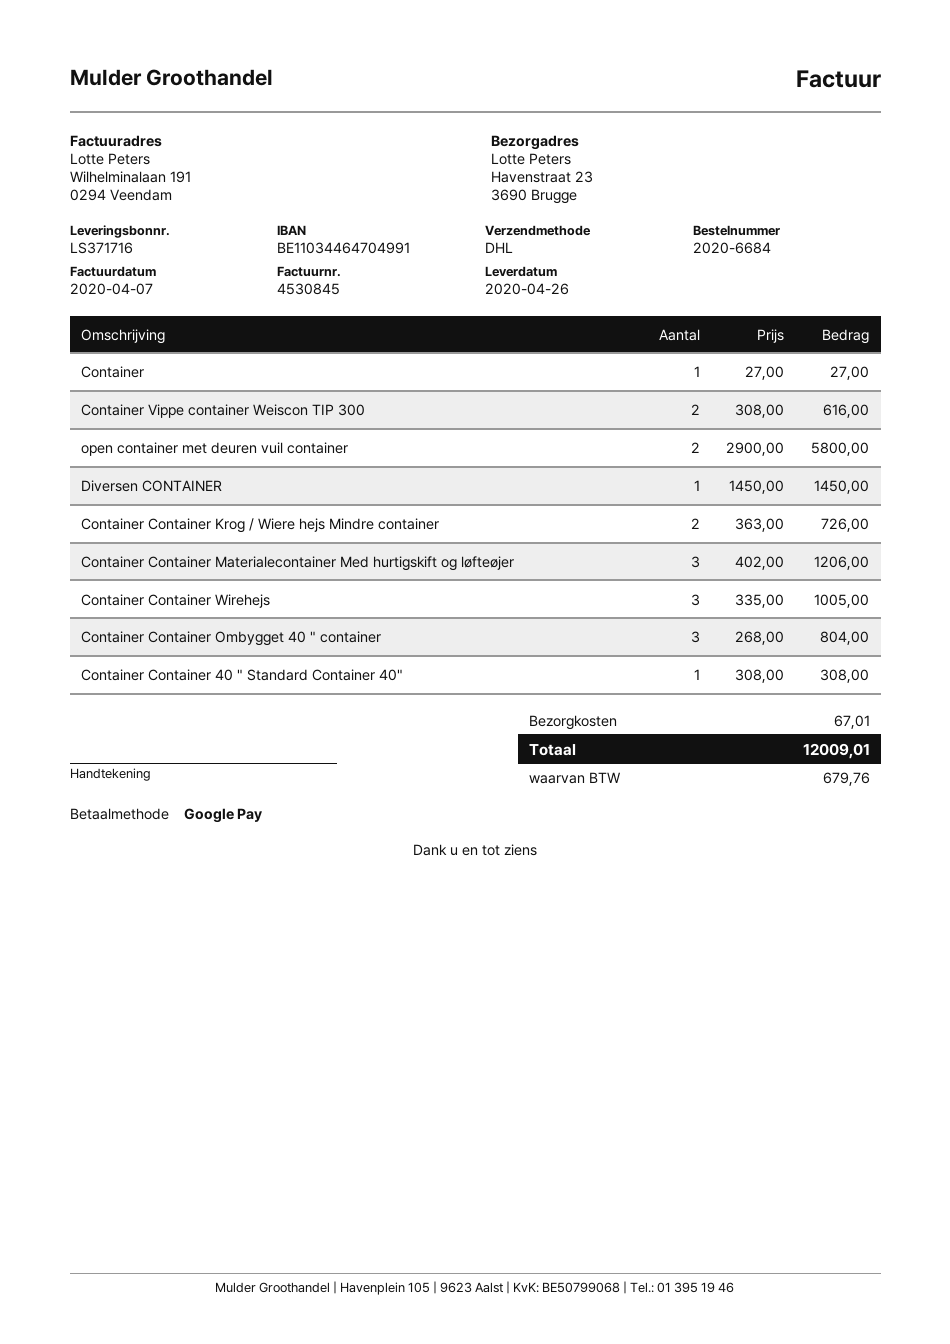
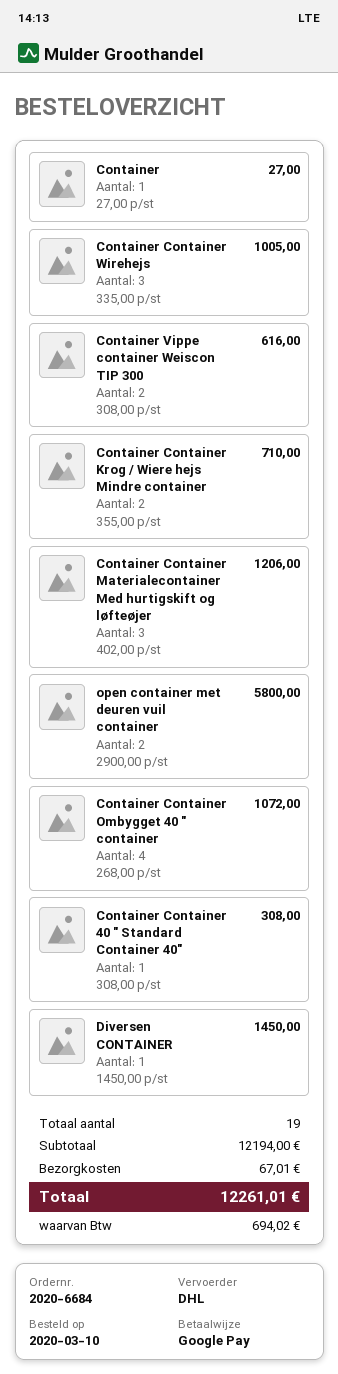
Container Container Krog / Wiere hejs Mindre container: 2 x 363.00 = 726.00 -> 2 x 355.00 = 710.00
Container Container Ombygget 40 " container: 3 x 268.00 = 804.00 -> 4 x 268.00 = 1072.00
tax: 679.76 -> 694.02
total: 12009.01 -> 12261.01

